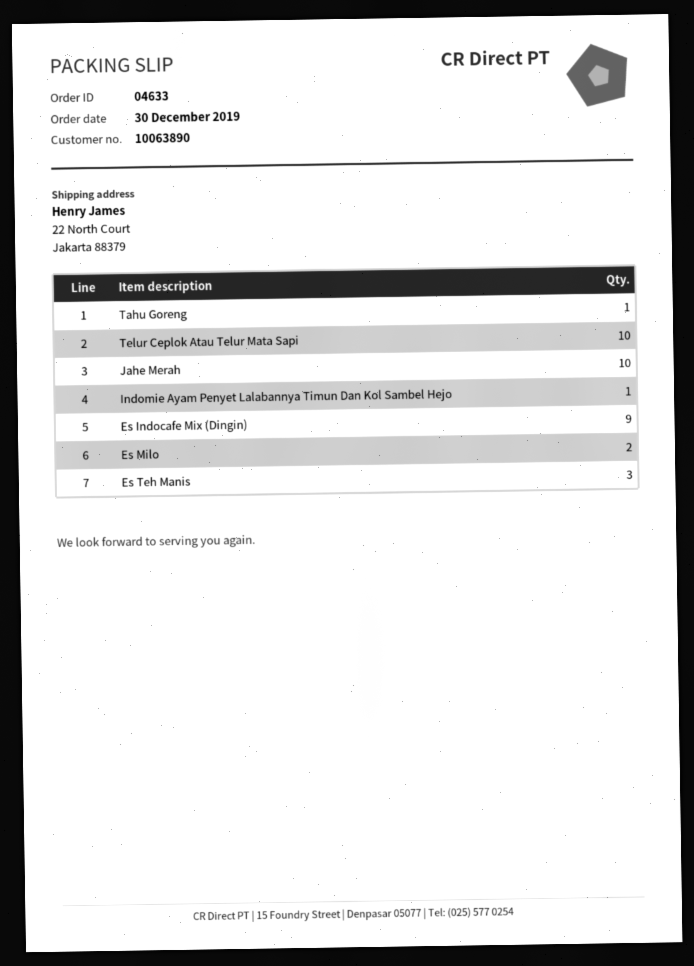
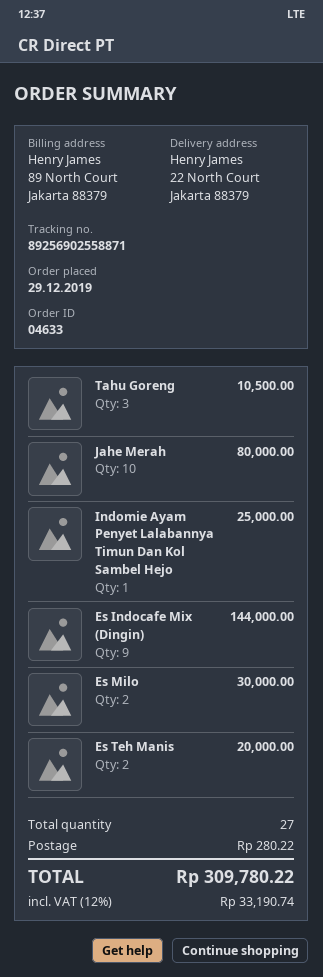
order date: 2019-12-30 -> 2019-12-29
Tahu Goreng: 1 -> 3
Telur Ceplok Atau Telur Mata Sapi: 10 -> none
Es Teh Manis: 3 -> 2

